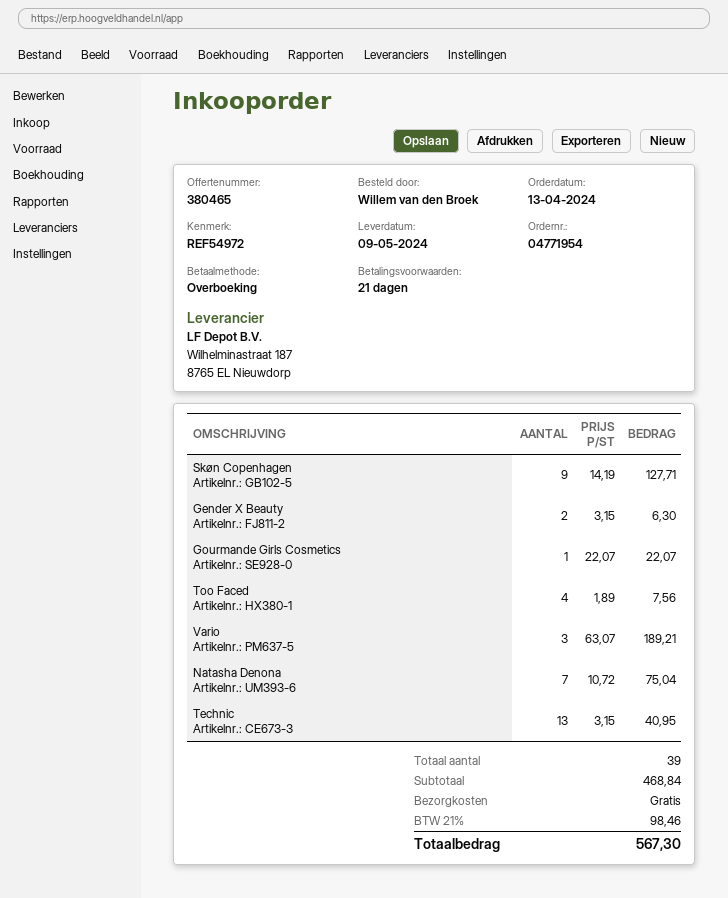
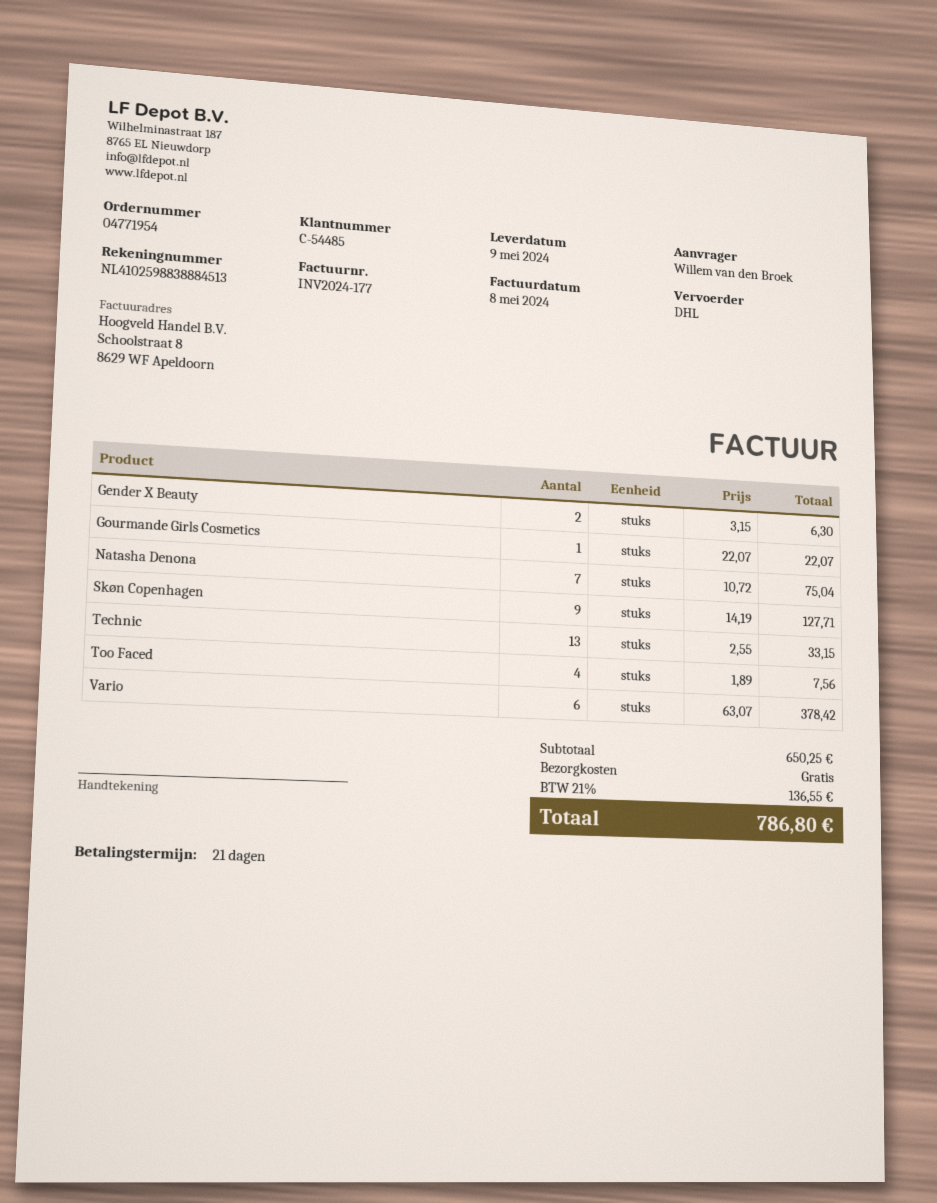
Vario: 3 x 63.07 = 189.21 -> 6 x 63.07 = 378.42
Technic: 13 x 3.15 = 40.95 -> 13 x 2.55 = 33.15
subtotal: 468.84 -> 650.25
tax: 21% = 98.46 -> 21% = 136.55
total: 567.30 -> 786.80

